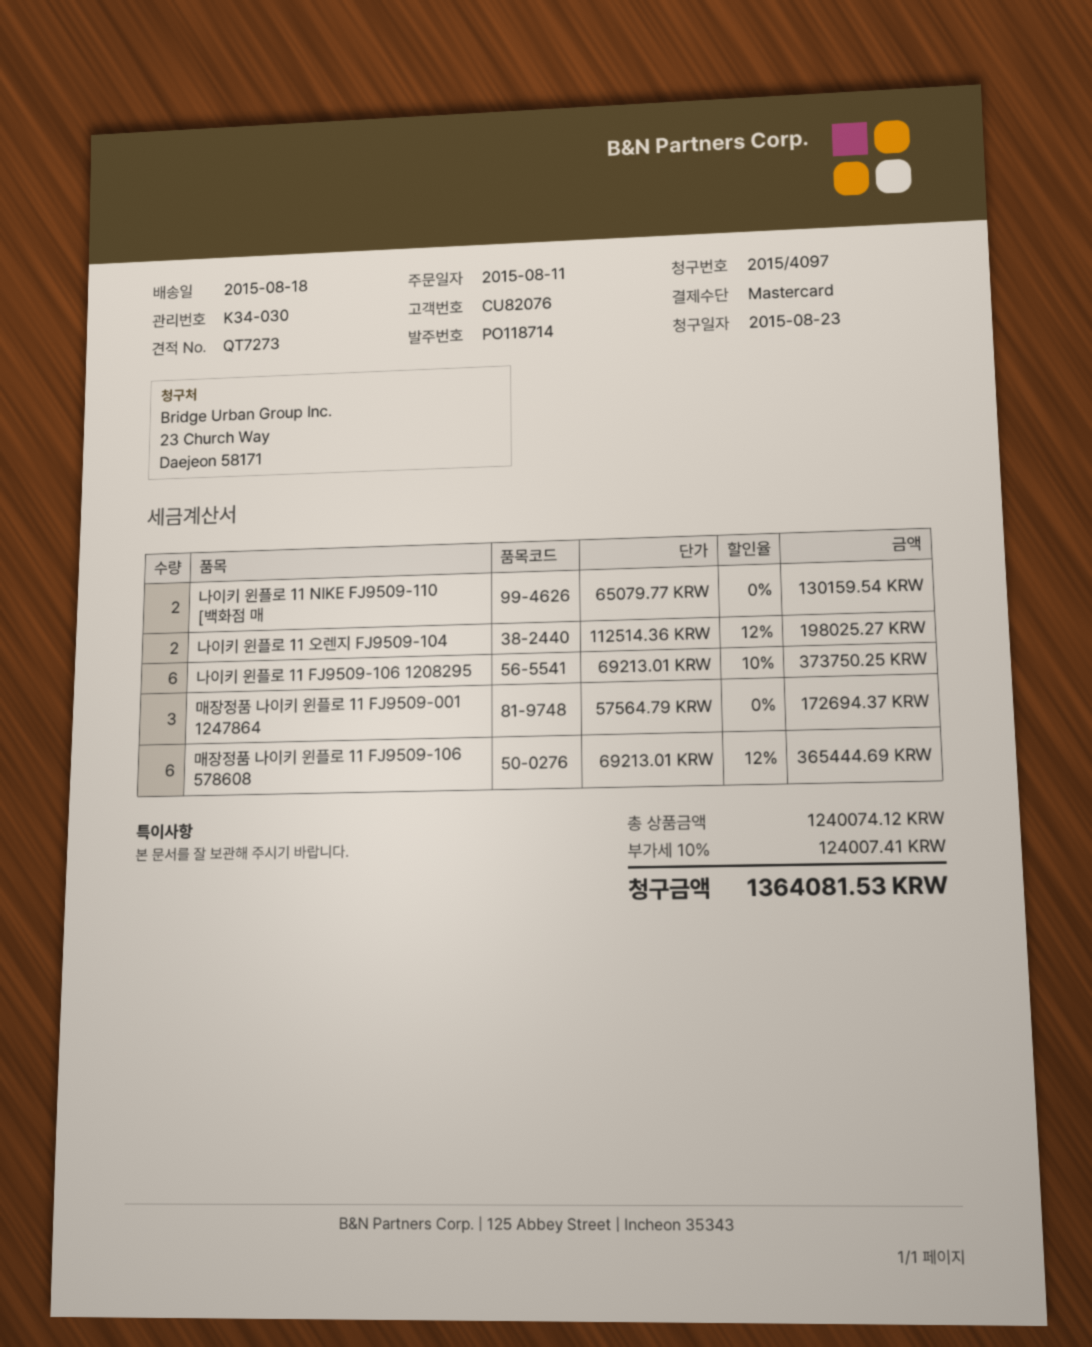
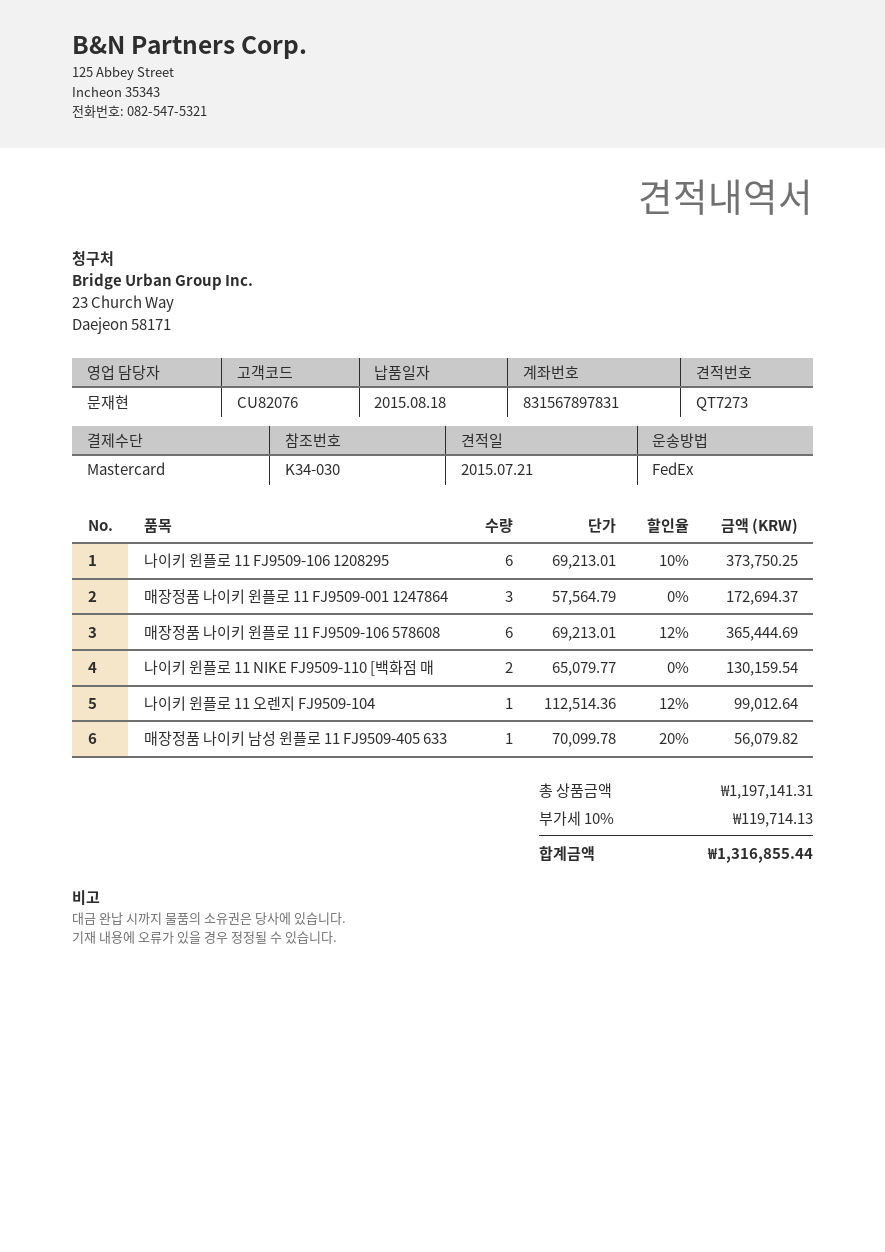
나이키 윈플로 11 오렌지 FJ9509-104: 2 x 112514.36 - 12% = 198025.27 -> 1 x 112514.36 - 12% = 99012.64
매장정품 나이키 남성 윈플로 11 FJ9509-405 633: none -> 1 x 70099.78 - 20% = 56079.82
subtotal: 1240074.12 -> 1197141.31
tax: 10% = 124007.41 -> 10% = 119714.13
total: 1364081.53 -> 1316855.44

